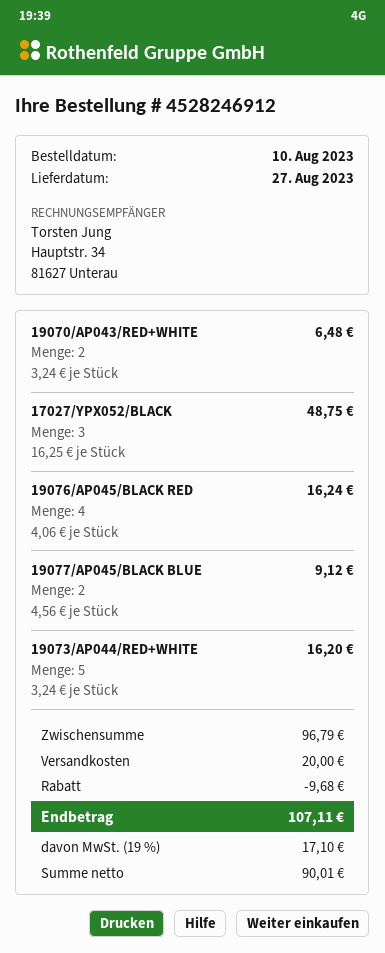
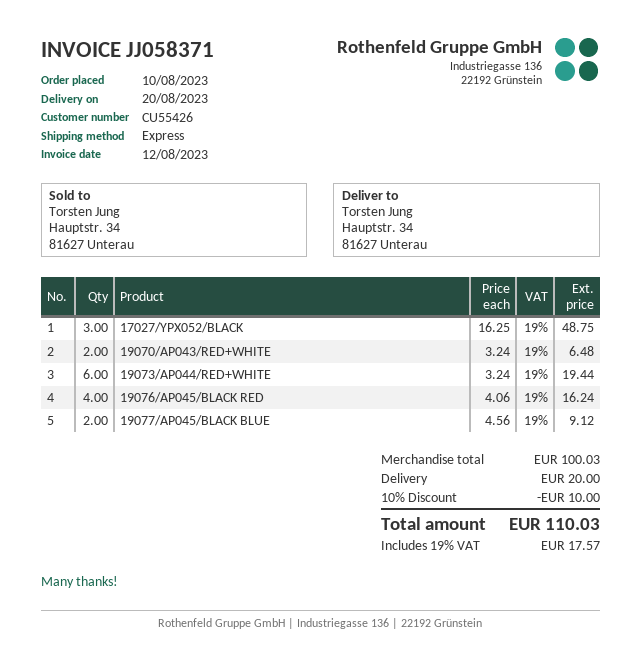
delivery date: 2023-08-27 -> 2023-08-20
19073/AP044/RED+WHITE: 5 x 3.24 = 16.20 -> 6 x 3.24 = 19.44
subtotal: 96.79 -> 100.03
discount: 9.68 -> 10.00
tax: 19% = 17.10 -> 19% = 17.57
total: 107.11 -> 110.03

